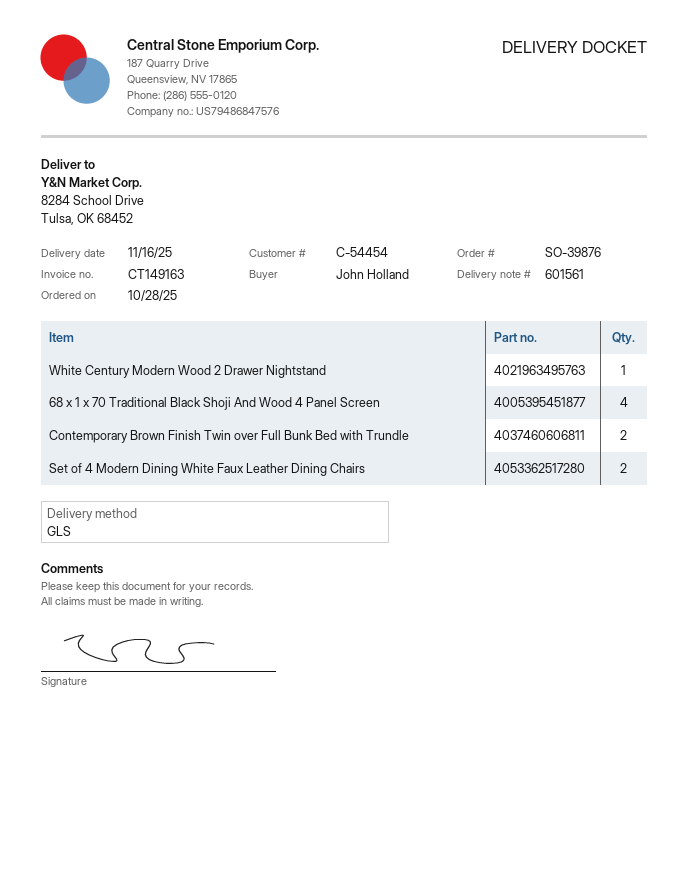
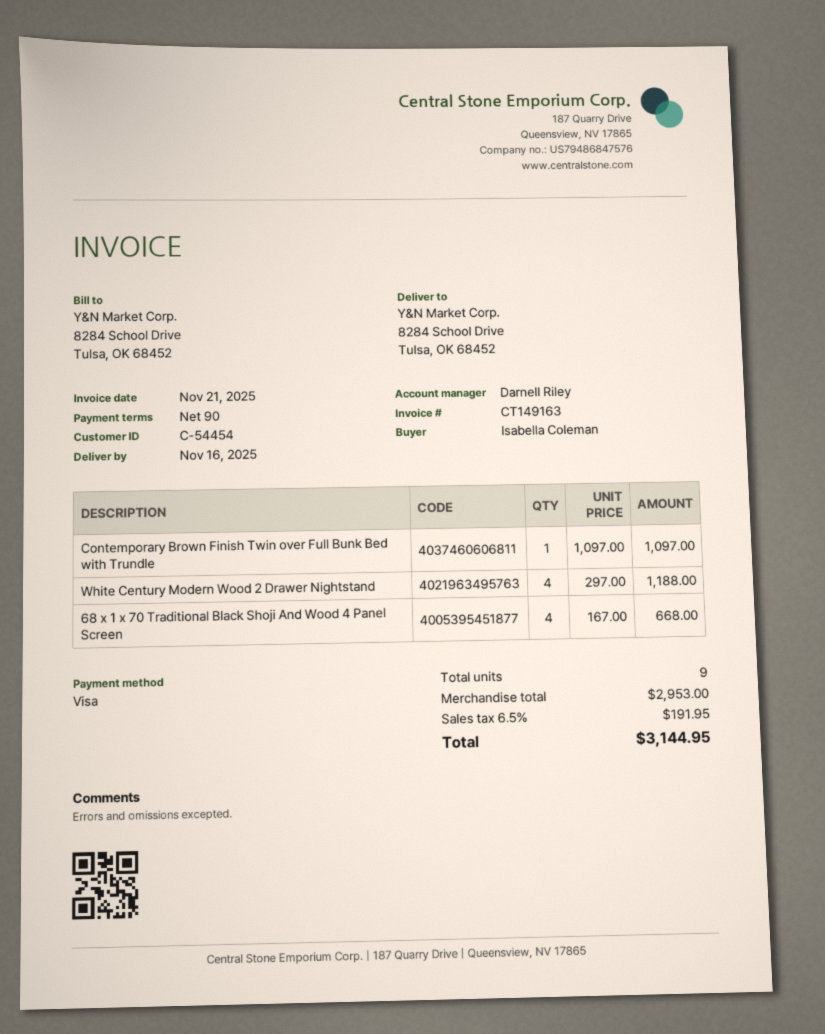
ordered by: John Holland -> Isabella Coleman
White Century Modern Wood 2 Drawer Nightstand: 1 -> 4
Contemporary Brown Finish Twin over Full Bunk Bed with Trundle: 2 -> 1
Set of 4 Modern Dining White Faux Leather Dining Chairs: 2 -> none

